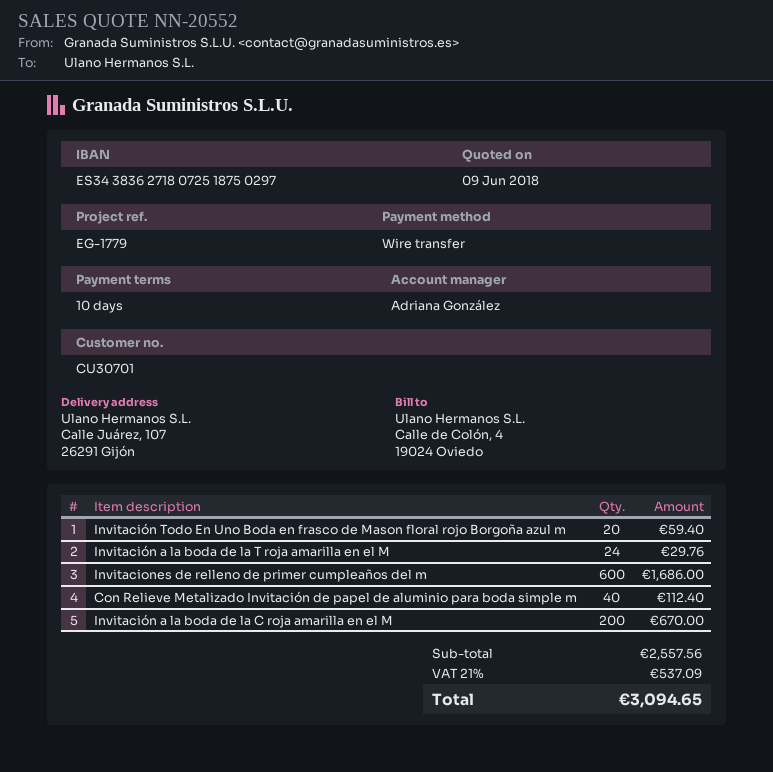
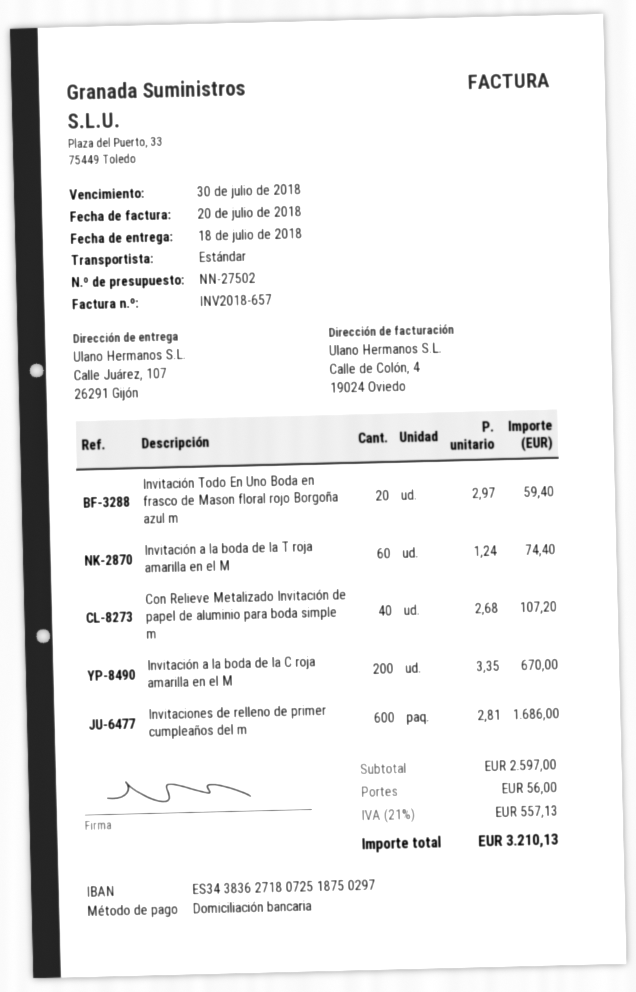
quote number: NN-20552 -> NN-27502
payment method: bank transfer -> direct debit
Invitación a la boda de la T roja amarilla en el M: 24 for 29.76 -> 60 for 74.40
Con Relieve Metalizado Invitación de papel de aluminio para boda simple m: 40 for 112.40 -> 40 for 107.20
subtotal: 2557.56 -> 2597.00
shipping: none -> 56.00
tax: 21% = 537.09 -> 21% = 557.13
total: 3094.65 -> 3210.13

